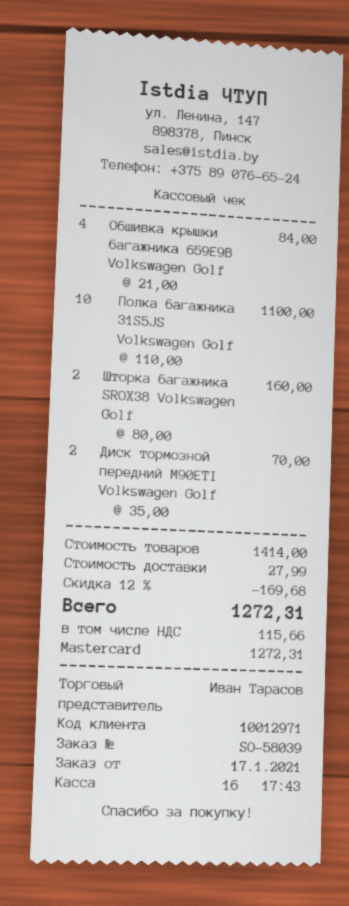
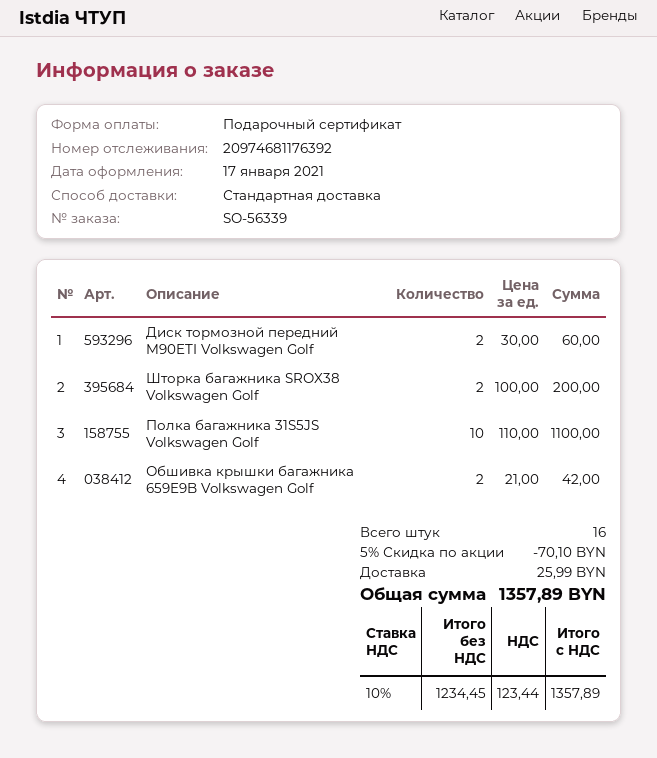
order number: SO-58039 -> SO-56339
payment method: Mastercard -> gift card
Обшивка крышки багажника 659E9B Volkswagen Golf: 4 x 21.00 = 84.00 -> 2 x 21.00 = 42.00
Шторка багажника SROX38 Volkswagen Golf: 2 x 80.00 = 160.00 -> 2 x 100.00 = 200.00
Диск тормозной передний M90ETI Volkswagen Golf: 2 x 35.00 = 70.00 -> 2 x 30.00 = 60.00
discount: 12% = 169.68 -> 5% = 70.10
shipping: 27.99 -> 25.99
tax: 115.66 -> 123.44
total: 1272.31 -> 1357.89

